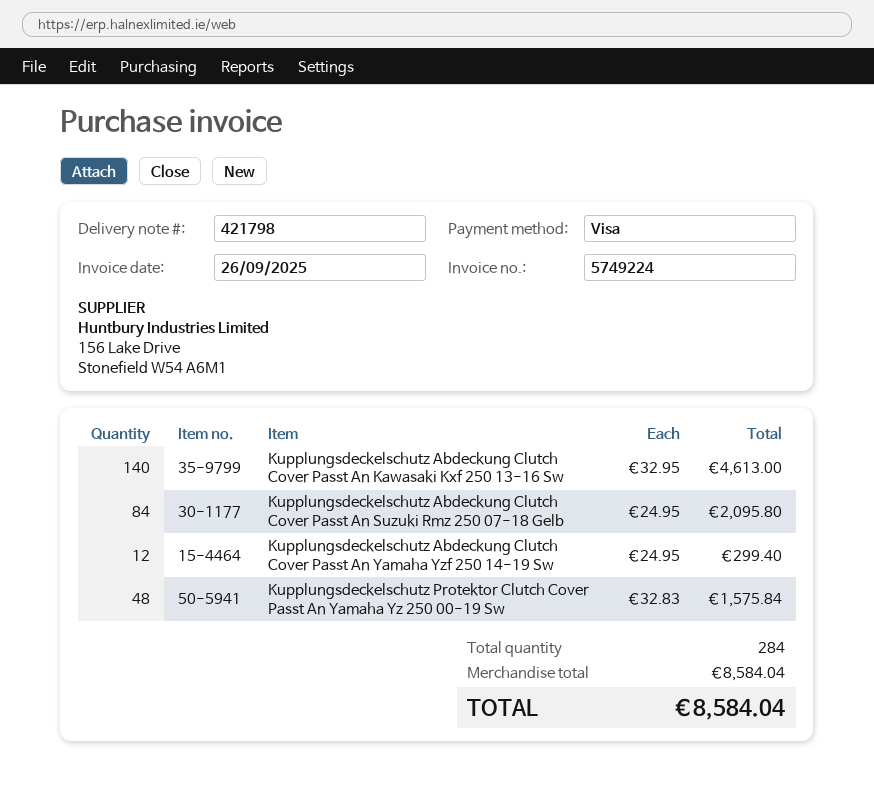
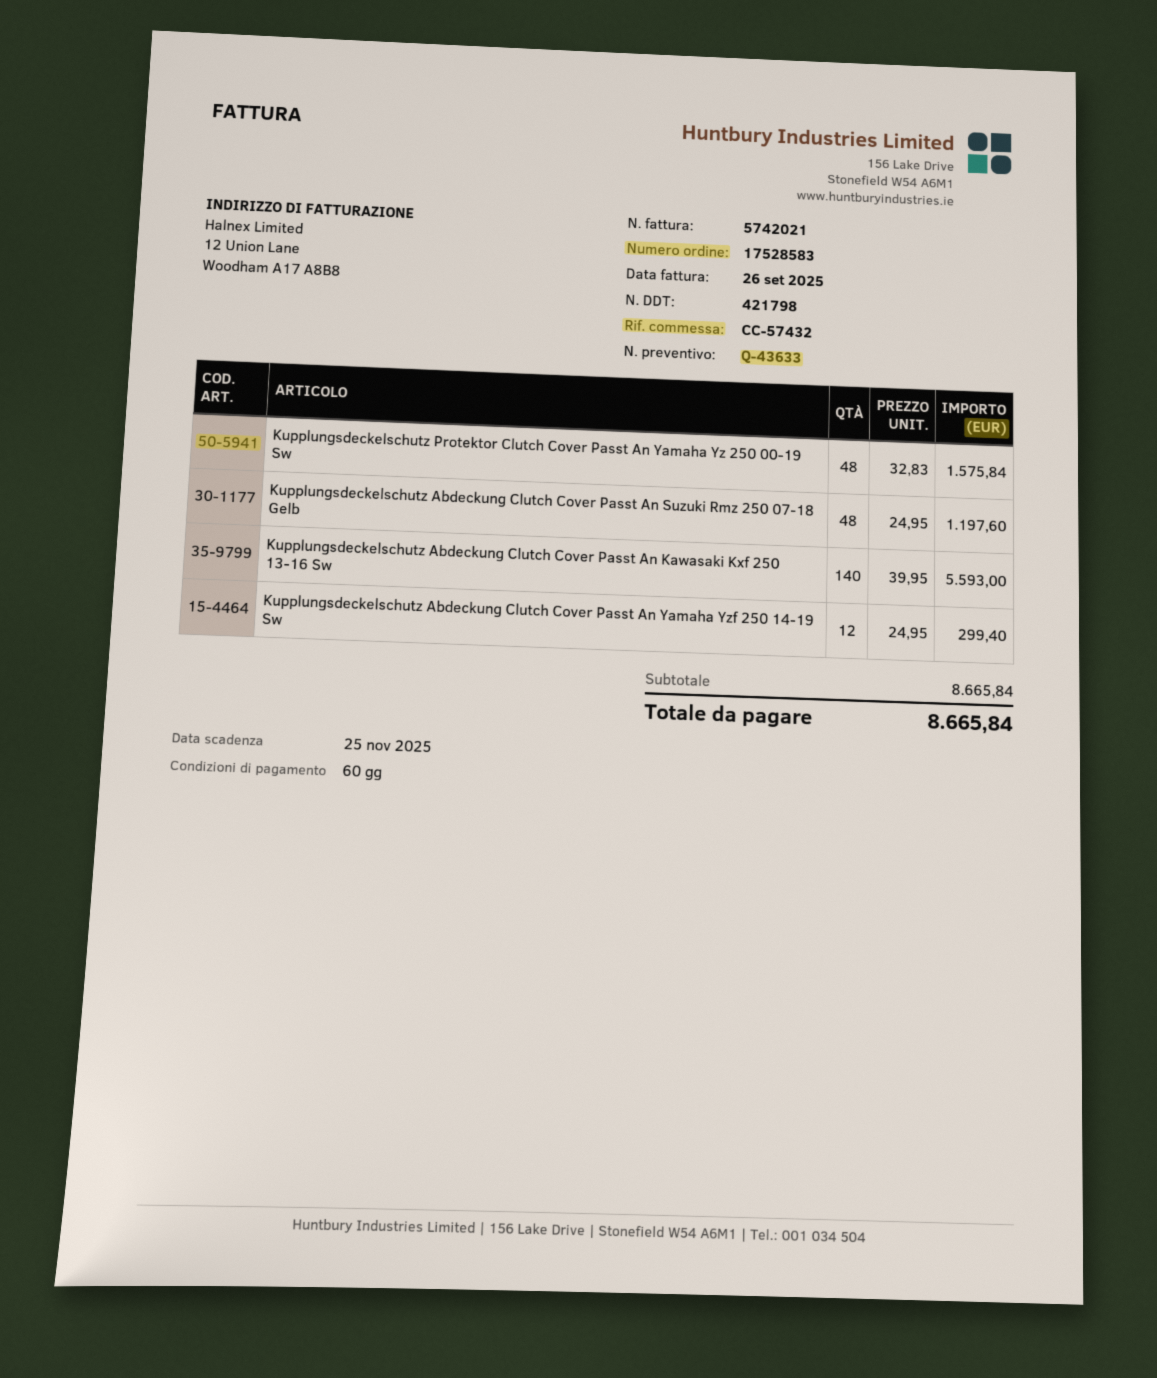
invoice number: 5749224 -> 5742021
Kupplungsdeckelschutz Abdeckung Clutch Cover Passt An Kawasaki Kxf 250 13-16 Sw: 140 x 32.95 = 4613.00 -> 140 x 39.95 = 5593.00
Kupplungsdeckelschutz Abdeckung Clutch Cover Passt An Suzuki Rmz 250 07-18 Gelb: 84 x 24.95 = 2095.80 -> 48 x 24.95 = 1197.60
subtotal: 8584.04 -> 8665.84
total: 8584.04 -> 8665.84

